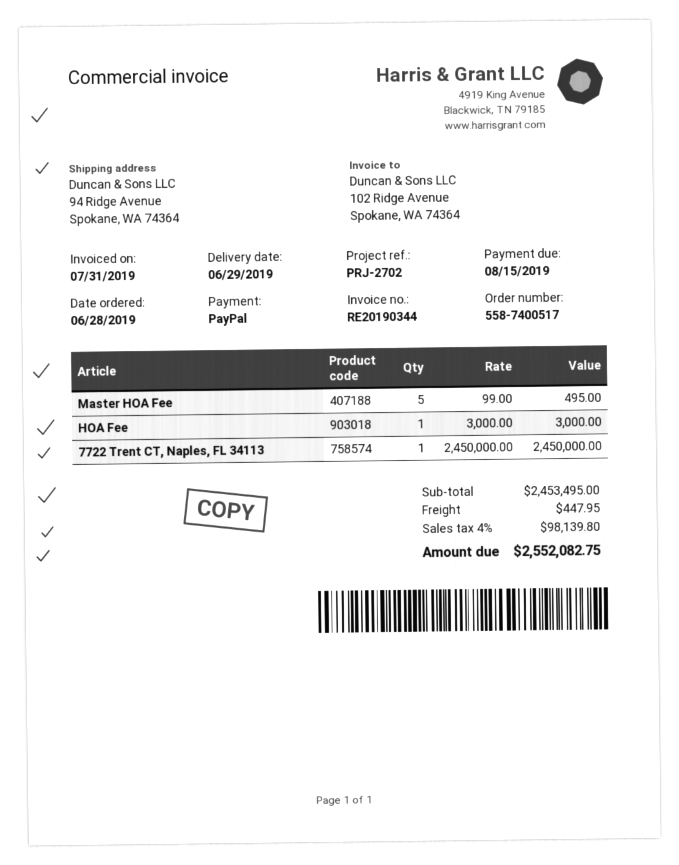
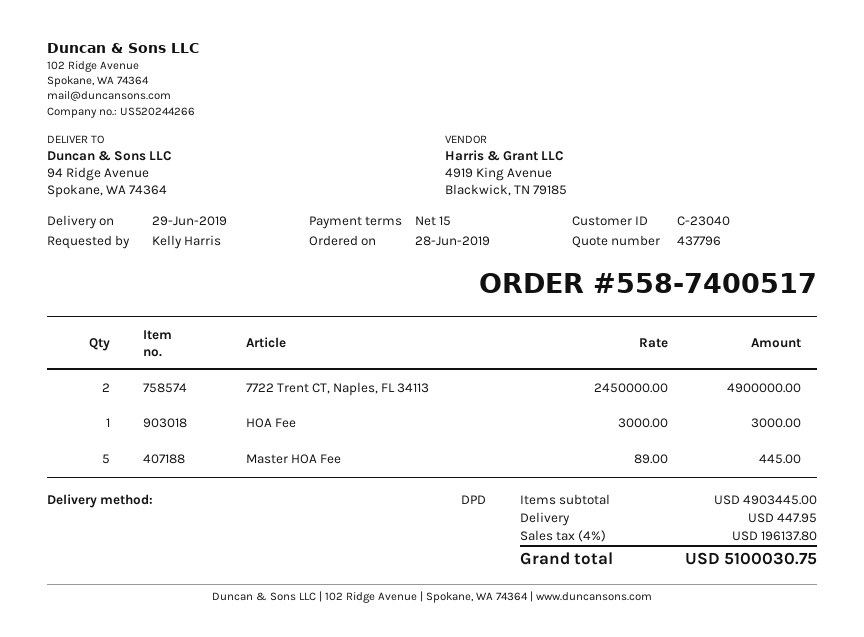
Master HOA Fee: 5 x 99.00 = 495.00 -> 5 x 89.00 = 445.00
7722 Trent CT, Naples, FL 34113: 1 x 2450000.00 = 2450000.00 -> 2 x 2450000.00 = 4900000.00
subtotal: 2453495.00 -> 4903445.00
tax: 4% = 98139.80 -> 4% = 196137.80
total: 2552082.75 -> 5100030.75

